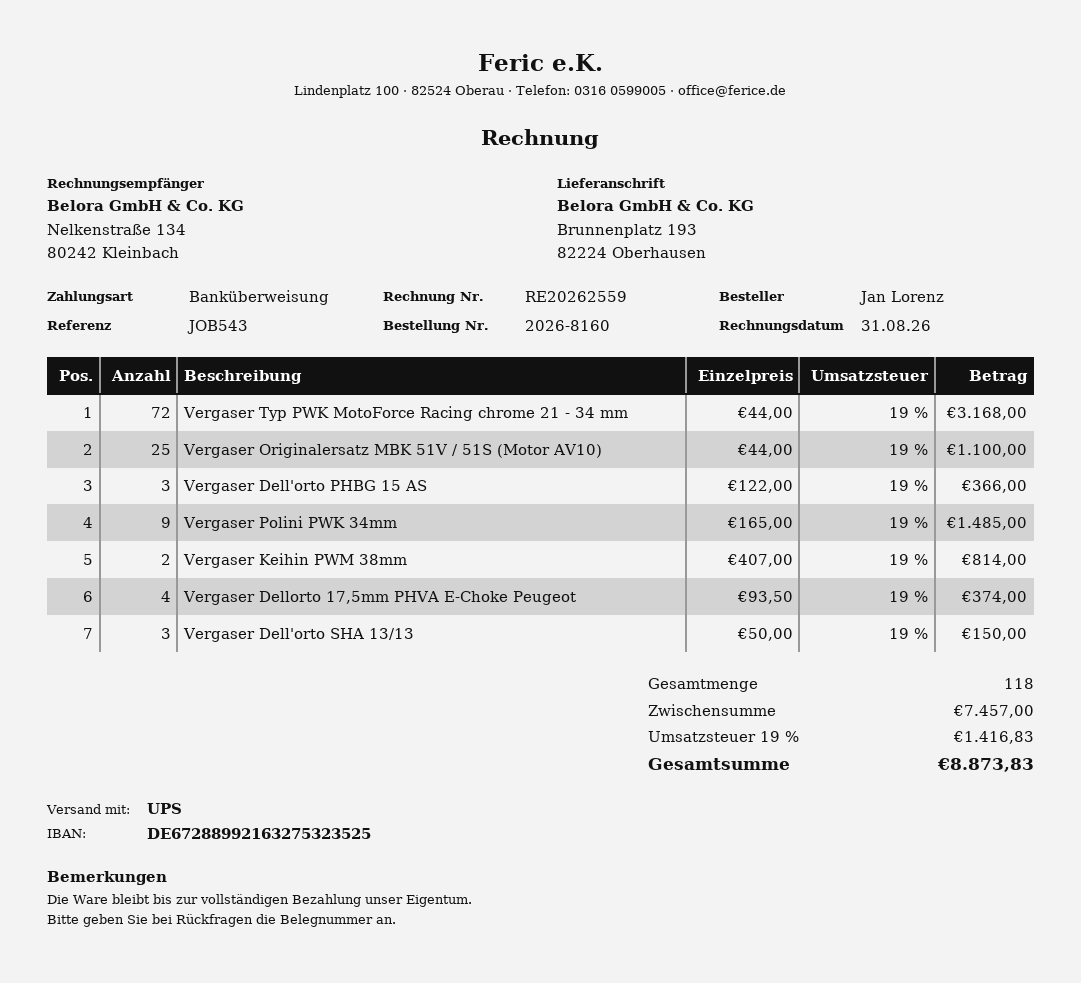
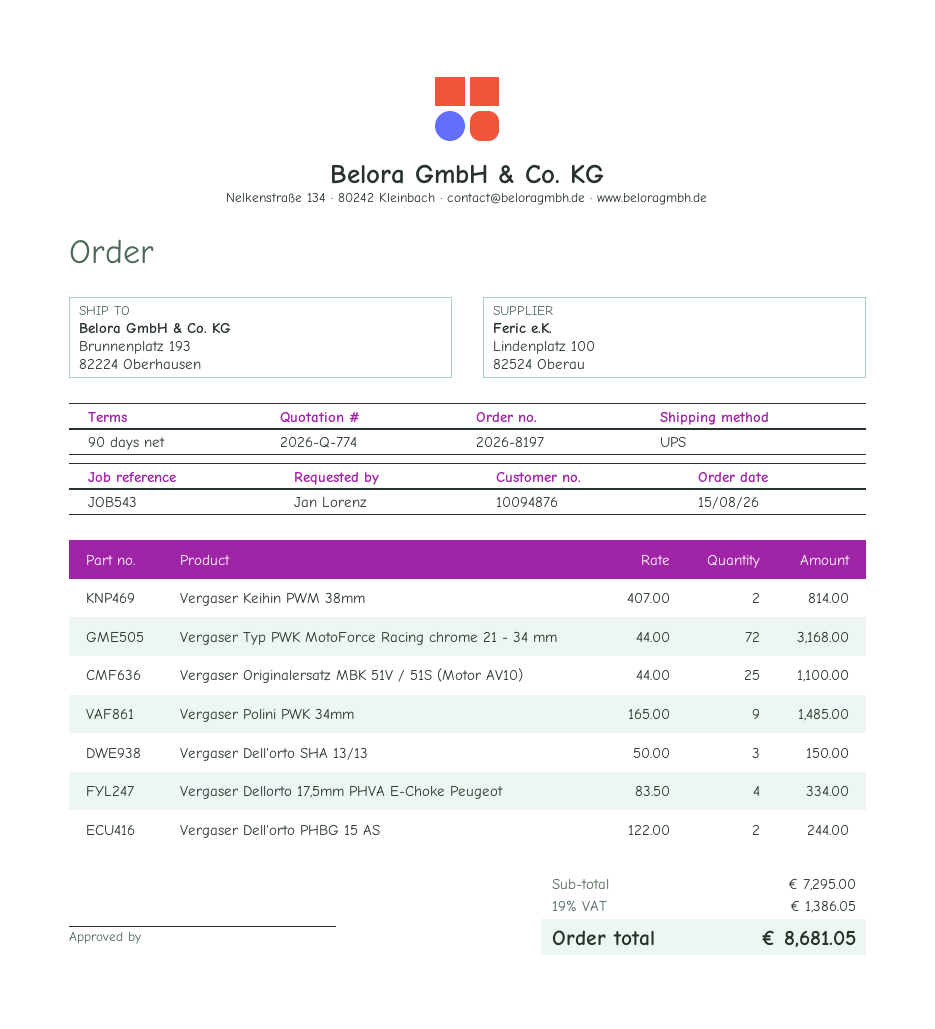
order number: 2026-8160 -> 2026-8197
Vergaser Dell'orto PHBG 15 AS: 3 x 122.00 = 366.00 -> 2 x 122.00 = 244.00
Vergaser Dellorto 17,5mm PHVA E-Choke Peugeot: 4 x 93.50 = 374.00 -> 4 x 83.50 = 334.00
subtotal: 7457.00 -> 7295.00
tax: 19% = 1416.83 -> 19% = 1386.05
total: 8873.83 -> 8681.05

